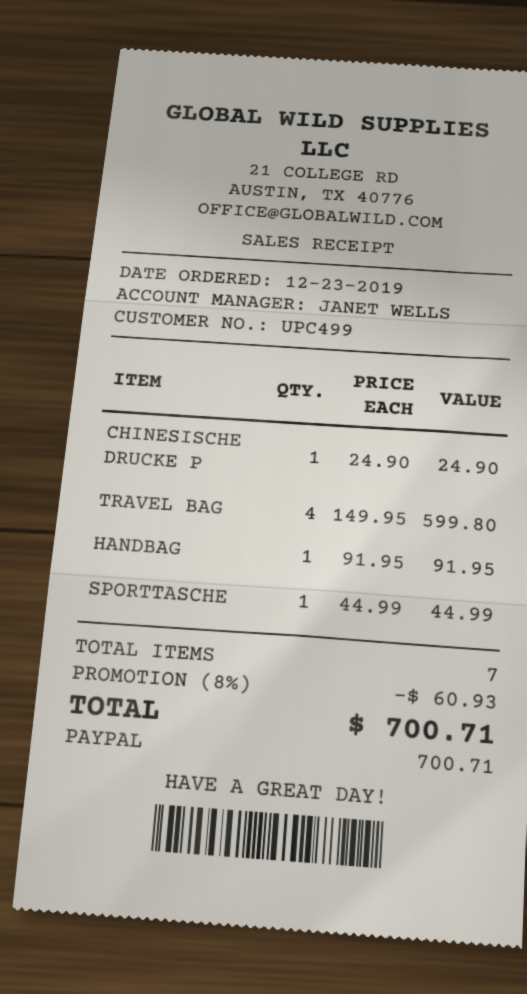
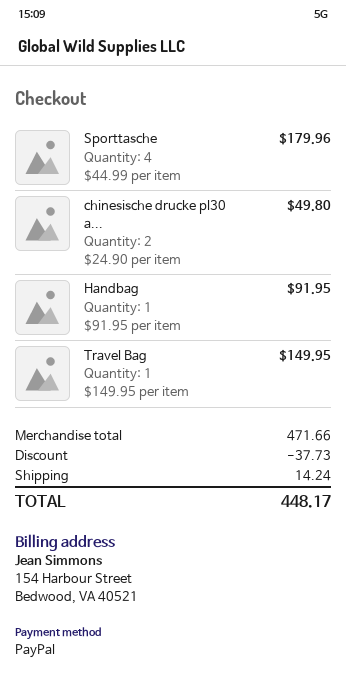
CHINESISCHE DRUCKE P: 1 x 24.90 = 24.90 -> 2 x 24.90 = 49.80
TRAVEL BAG: 4 x 149.95 = 599.80 -> 1 x 149.95 = 149.95
SPORTTASCHE: 1 x 44.99 = 44.99 -> 4 x 44.99 = 179.96
discount: 60.93 -> 37.73
shipping: none -> 14.24
total: 700.71 -> 448.17

